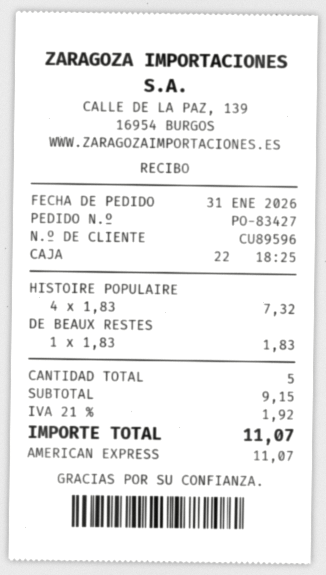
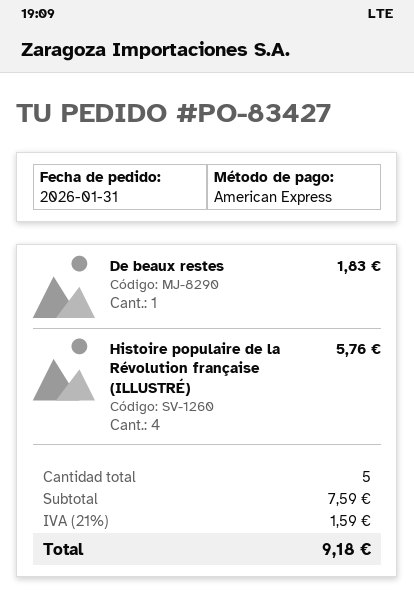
HISTOIRE POPULAIRE: 4 for 7.32 -> 4 for 5.76
subtotal: 9.15 -> 7.59
tax: 21% = 1.92 -> 21% = 1.59
total: 11.07 -> 9.18

